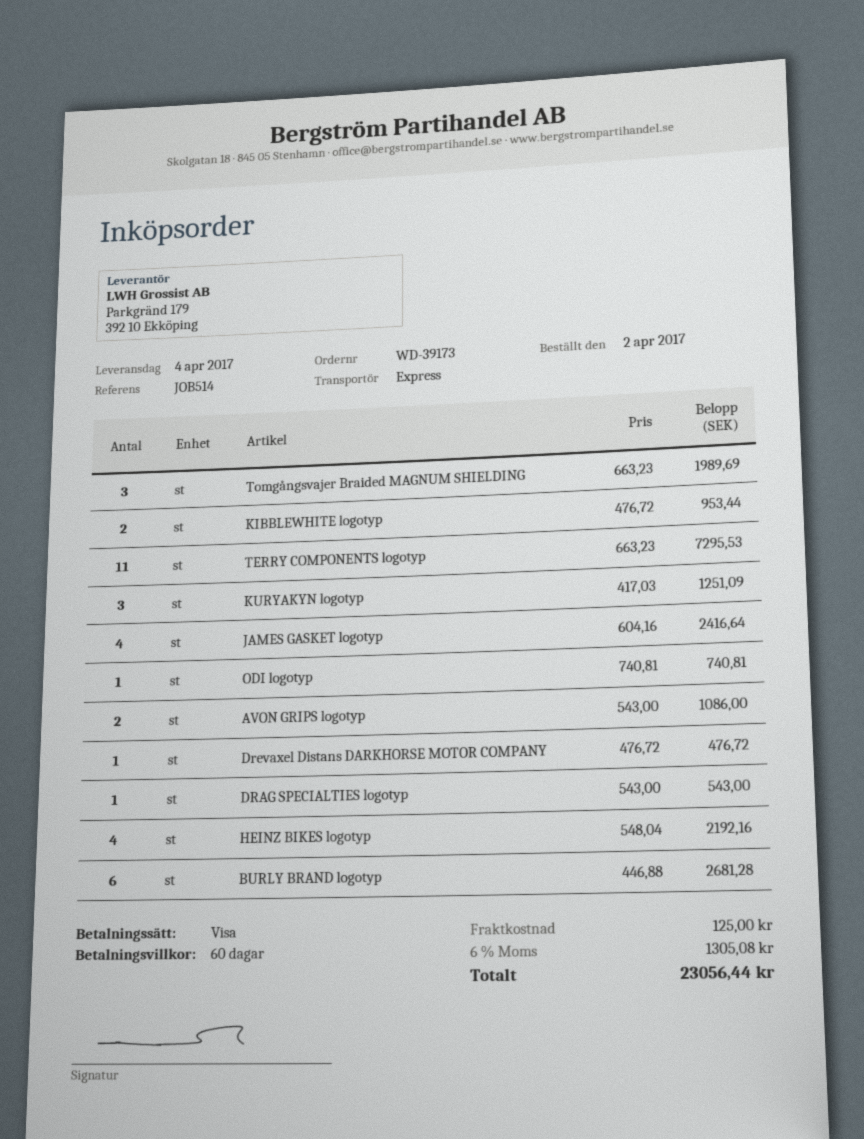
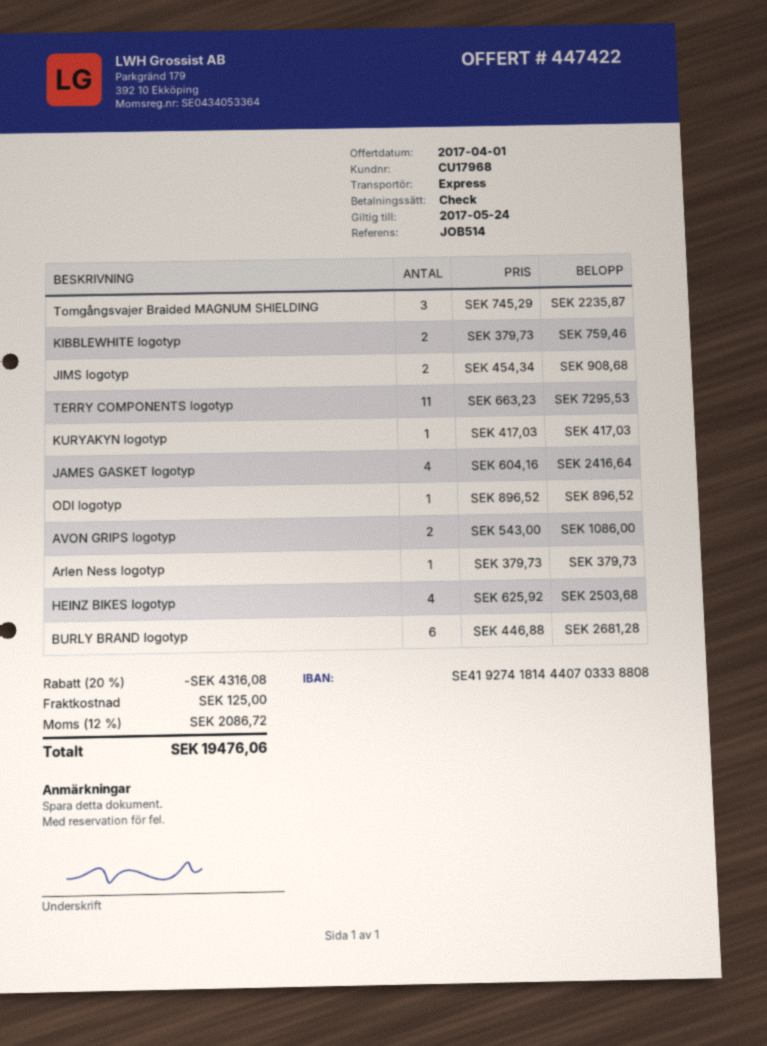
payment method: Visa -> cheque
Tomgångsvajer Braided MAGNUM SHIELDING: 3 x 663.23 = 1989.69 -> 3 x 745.29 = 2235.87
KIBBLEWHITE logotyp: 2 x 476.72 = 953.44 -> 2 x 379.73 = 759.46
KURYAKYN logotyp: 3 x 417.03 = 1251.09 -> 1 x 417.03 = 417.03
ODI logotyp: 1 x 740.81 = 740.81 -> 1 x 896.52 = 896.52
Drevaxel Distans DARKHORSE MOTOR COMPANY: 1 x 476.72 = 476.72 -> none
DRAG SPECIALTIES logotyp: 1 x 543.00 = 543.00 -> none
HEINZ BIKES logotyp: 4 x 548.04 = 2192.16 -> 4 x 625.92 = 2503.68
JIMS logotyp: none -> 2 x 454.34 = 908.68
Arlen Ness logotyp: none -> 1 x 379.73 = 379.73
discount: none -> 20% = 4316.08
tax: 6% = 1305.08 -> 12% = 2086.72
total: 23056.44 -> 19476.06

